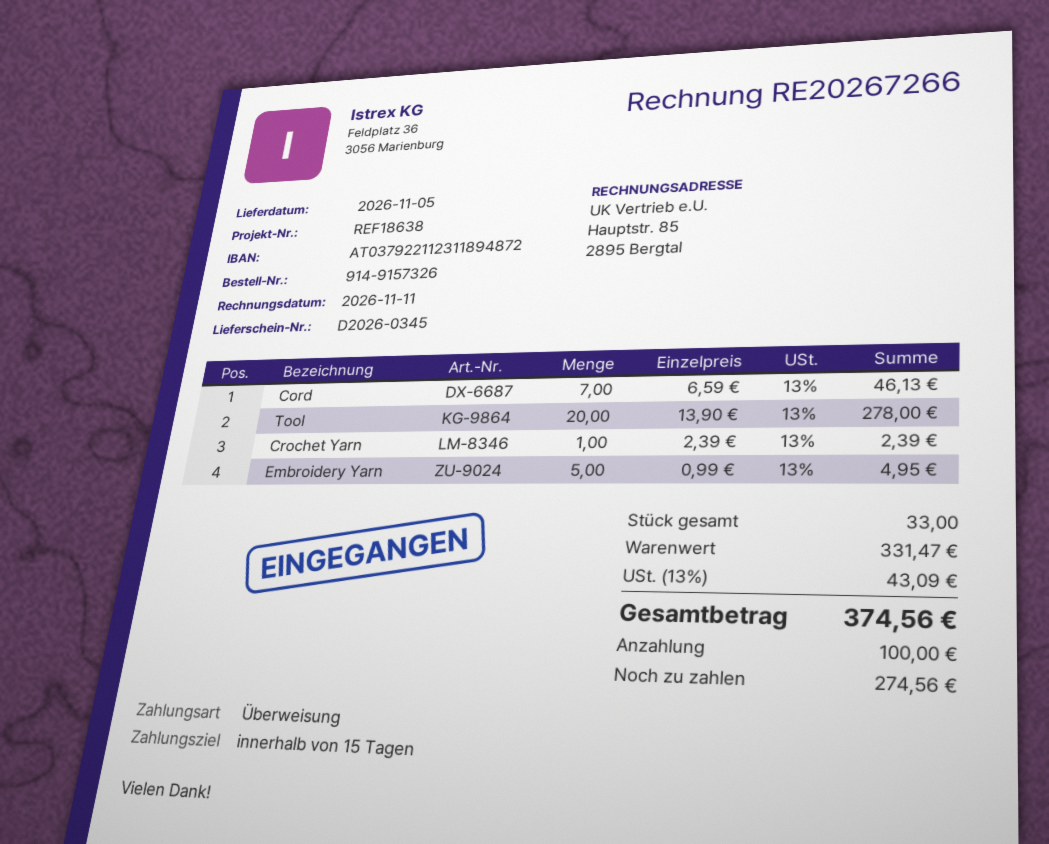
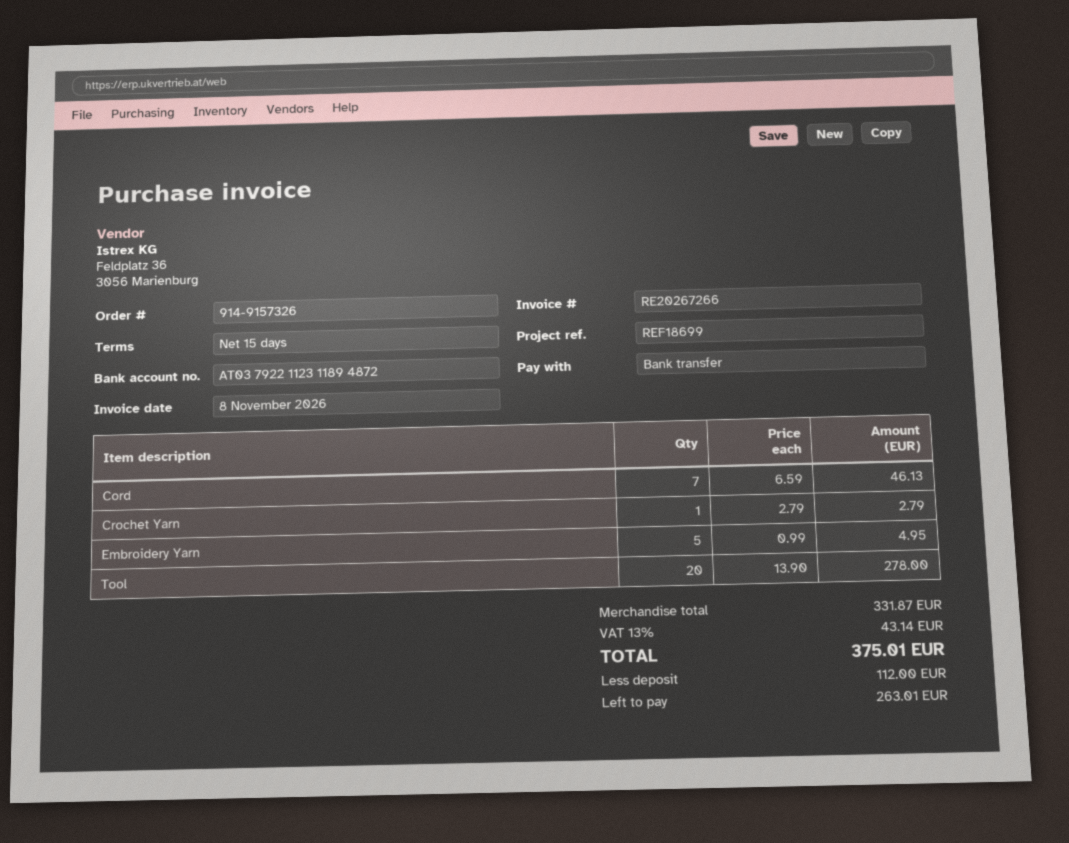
invoice date: 2026-11-11 -> 2026-11-08
reference: REF18638 -> REF18699
Crochet Yarn: 1 x 2.39 = 2.39 -> 1 x 2.79 = 2.79
subtotal: 331.47 -> 331.87
tax: 13% = 43.09 -> 13% = 43.14
total: 374.56 -> 375.01
deposit: 100.00 -> 112.00
balance: 274.56 -> 263.01

